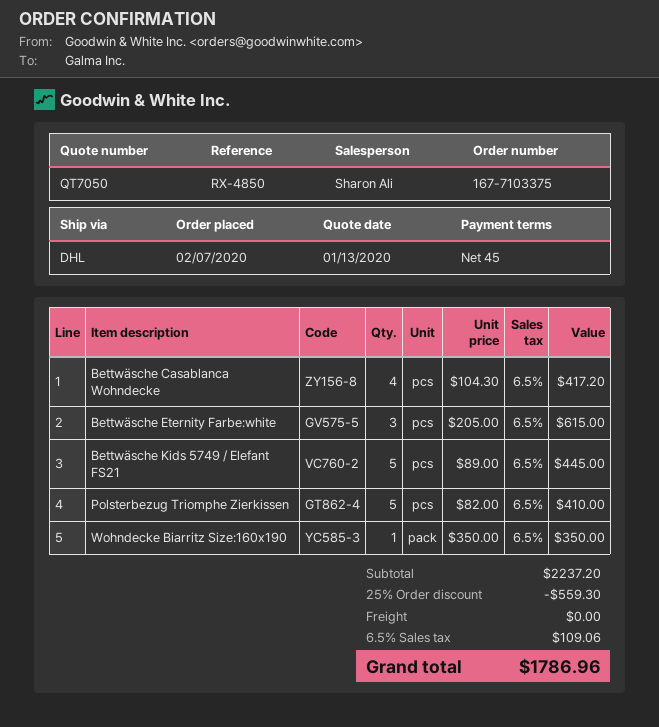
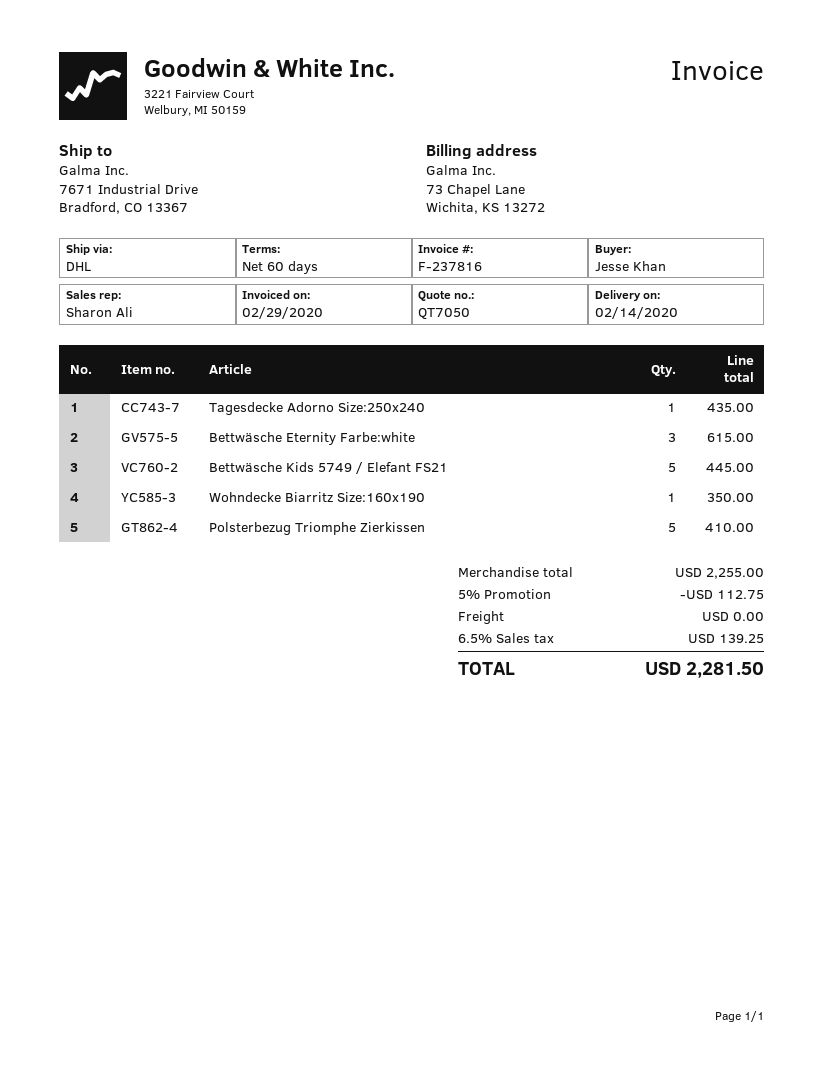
payment terms: 45 days -> 60 days
Bettwäsche Casablanca Wohndecke: 4 for 417.20 -> none
Tagesdecke Adorno Size:250x240: none -> 1 for 435.00
subtotal: 2237.20 -> 2255.00
discount: 25% = 559.30 -> 5% = 112.75
tax: 6.5% = 109.06 -> 6.5% = 139.25
total: 1786.96 -> 2281.50

